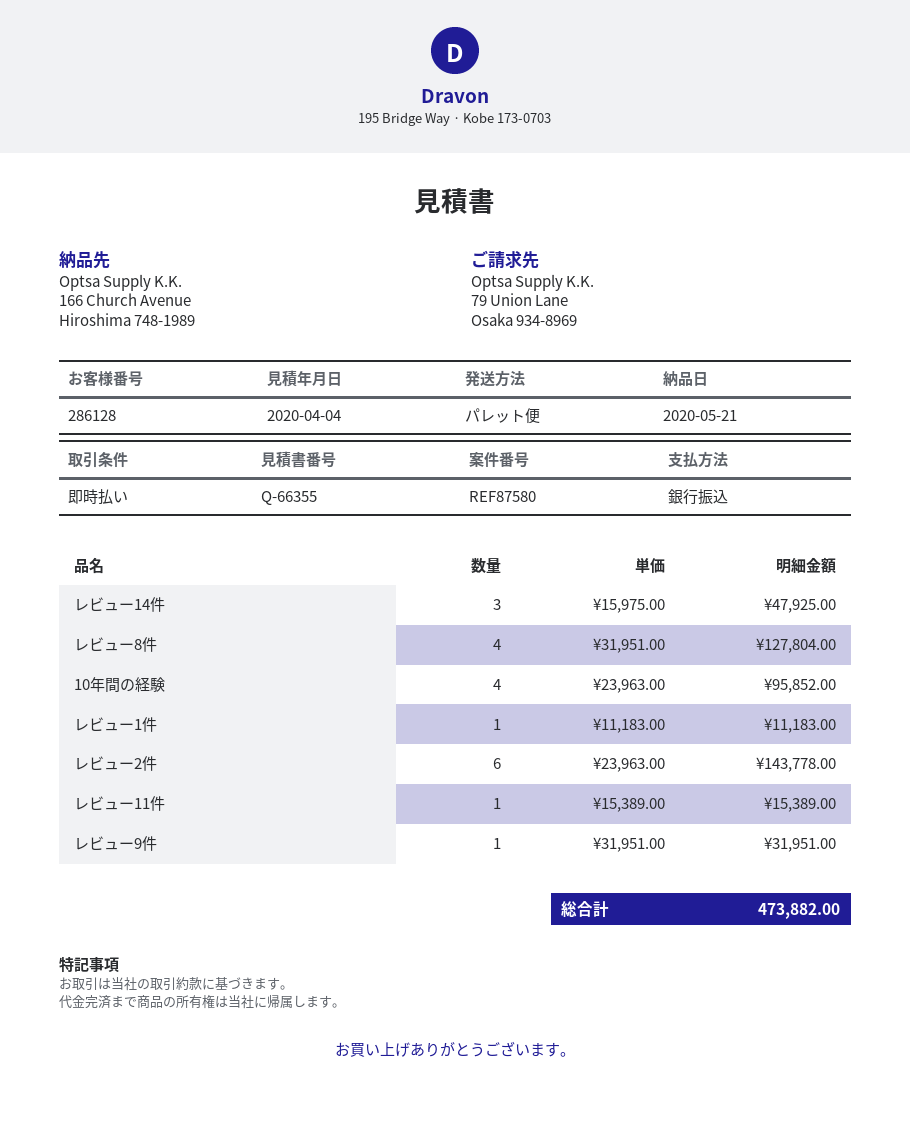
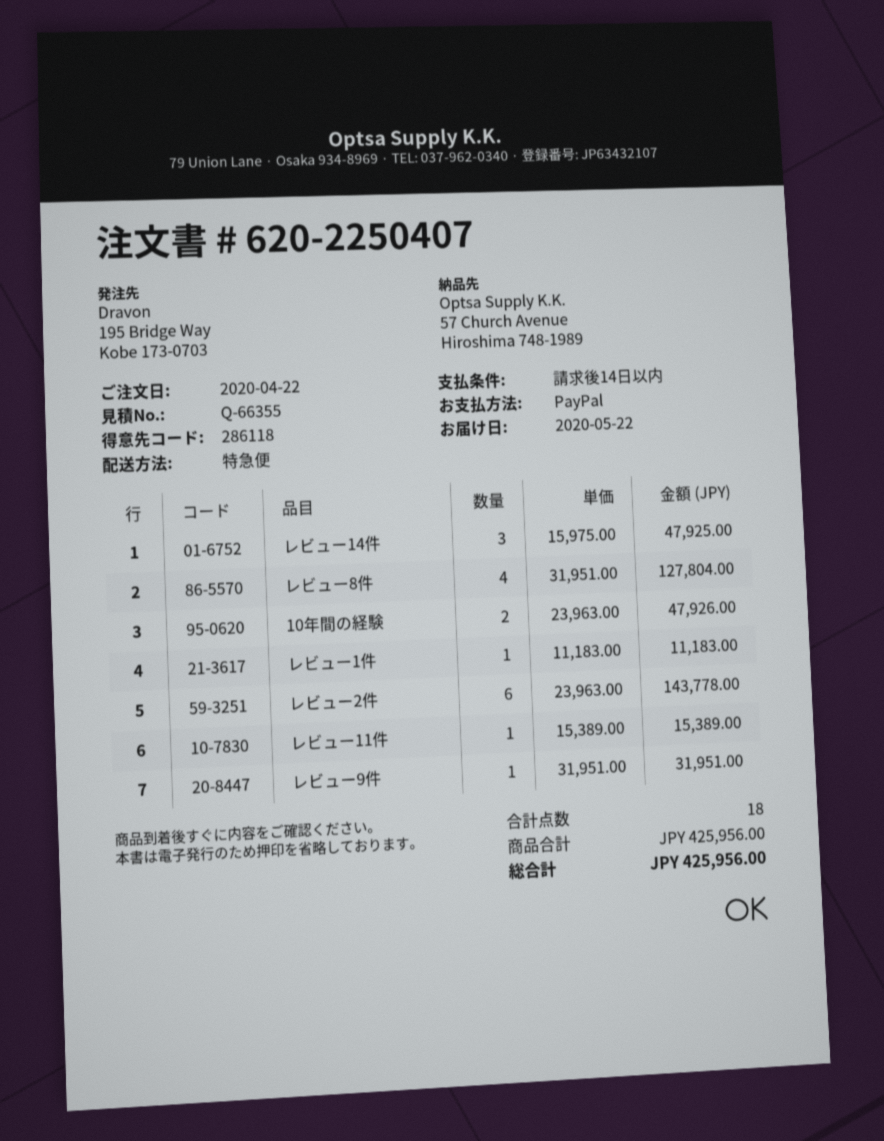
delivery date: 2020-05-21 -> 2020-05-22
payment terms: on receipt -> 14 days
customer number: 286128 -> 286118
payment method: bank transfer -> PayPal
shipping method: pallet freight -> express
ship to: 166 Church Avenue, Hiroshima 748-1989 -> 57 Church Avenue, Hiroshima 748-1989
10年間の経験: 4 x 23963.00 = 95852.00 -> 2 x 23963.00 = 47926.00
total: 473882.00 -> 425956.00

